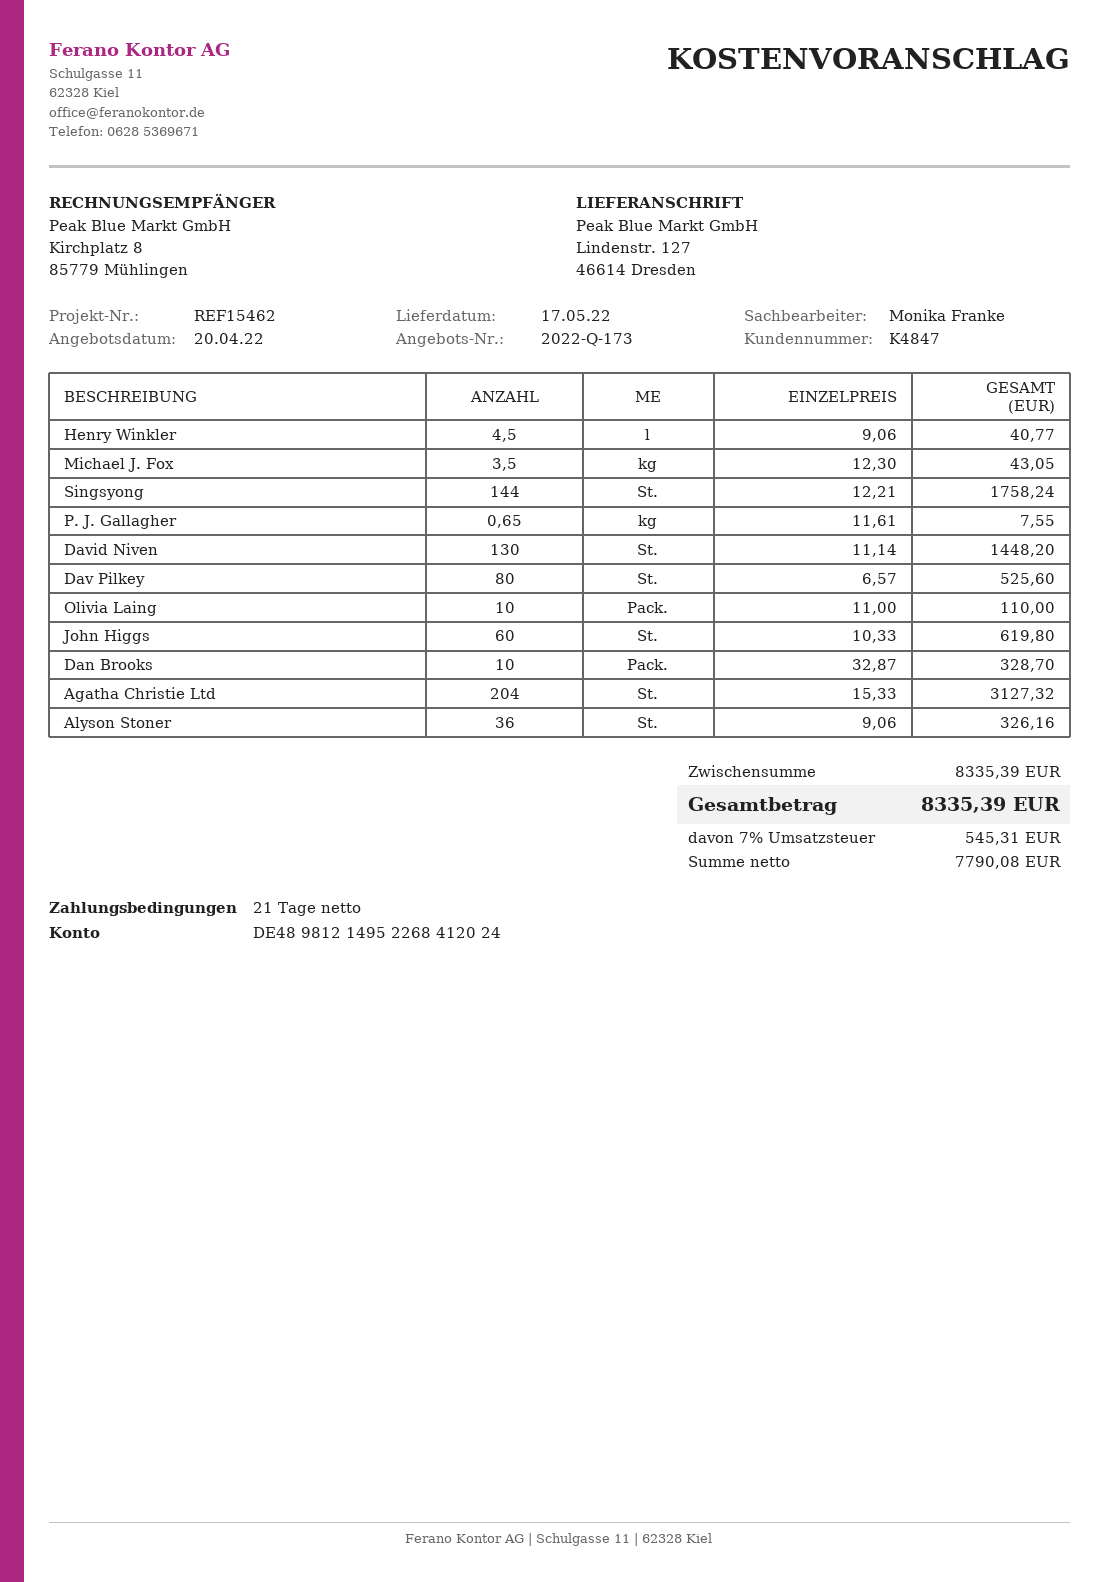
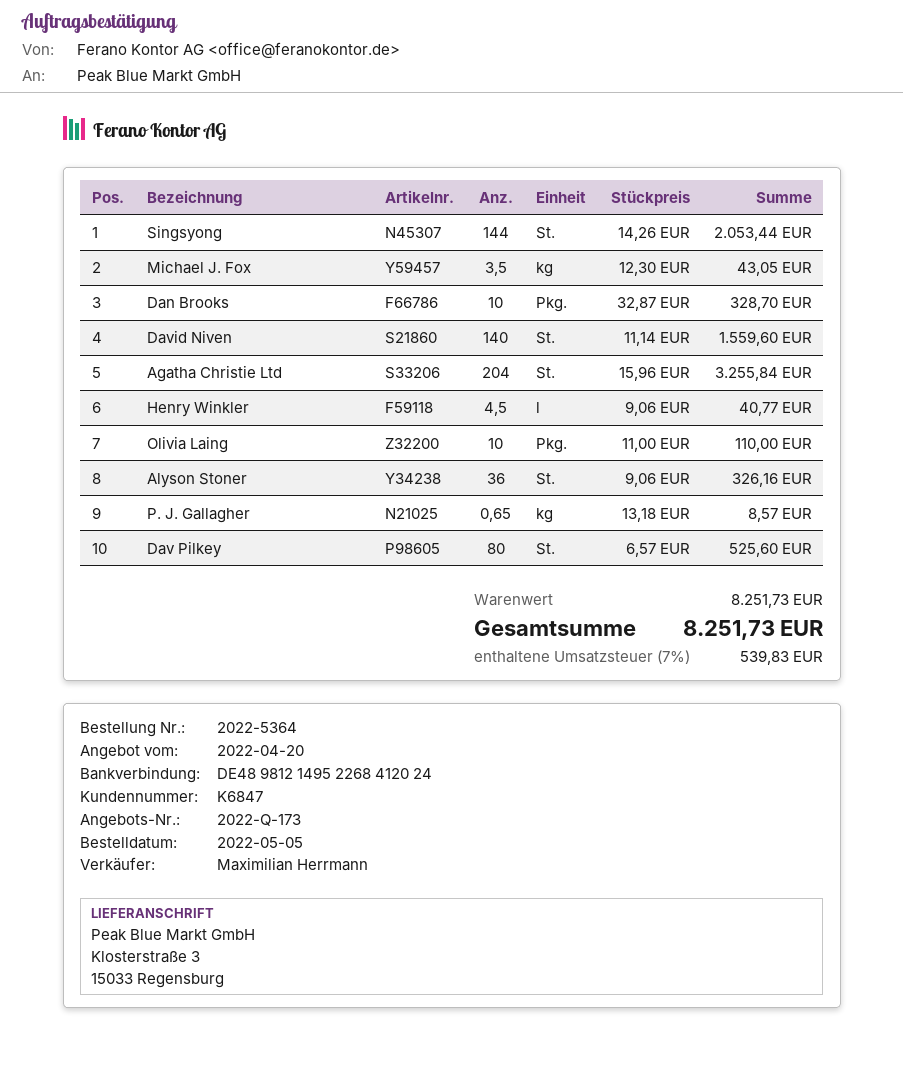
customer number: K4847 -> K6847
sales rep: Monika Franke -> Maximilian Herrmann
ship to: Lindenstr. 127, 46614 Dresden -> Klosterstraße 3, 15033 Regensburg
Singsyong: 144 x 12.21 = 1758.24 -> 144 x 14.26 = 2053.44
P. J. Gallagher: 0.65 x 11.61 = 7.55 -> 0.65 x 13.18 = 8.57
David Niven: 130 x 11.14 = 1448.20 -> 140 x 11.14 = 1559.60
John Higgs: 60 x 10.33 = 619.80 -> none
Agatha Christie Ltd: 204 x 15.33 = 3127.32 -> 204 x 15.96 = 3255.84
subtotal: 8335.39 -> 8251.73
tax: 7% = 545.31 -> 7% = 539.83
total: 8335.39 -> 8251.73

